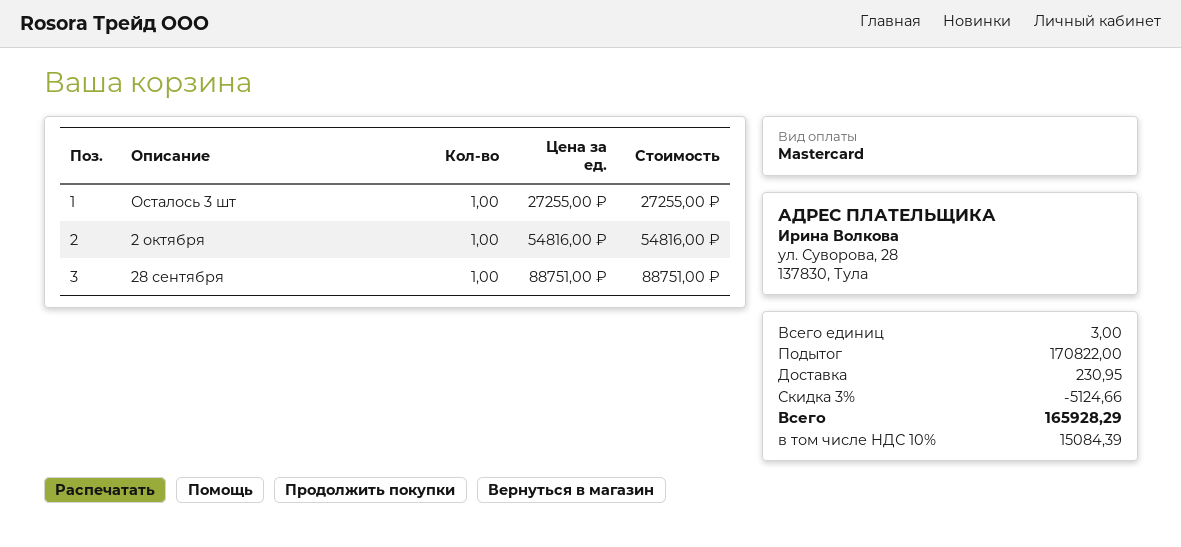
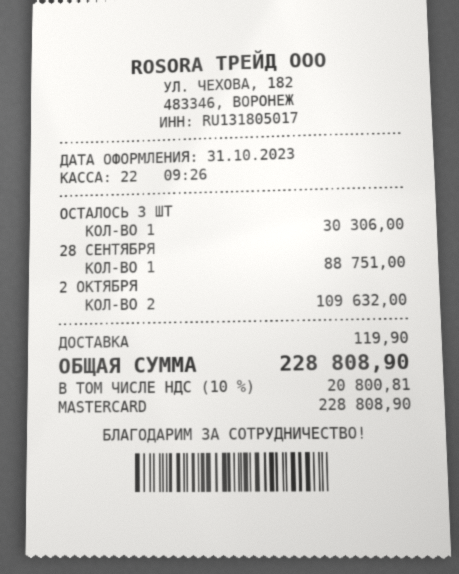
Осталось 3 шт: 1 for 27255.00 -> 1 for 30306.00
2 октября: 1 for 54816.00 -> 2 for 109632.00
discount: 3% = 5124.66 -> none
shipping: 230.95 -> 119.90
tax: 10% = 15084.39 -> 10% = 20800.81
total: 165928.29 -> 228808.90

